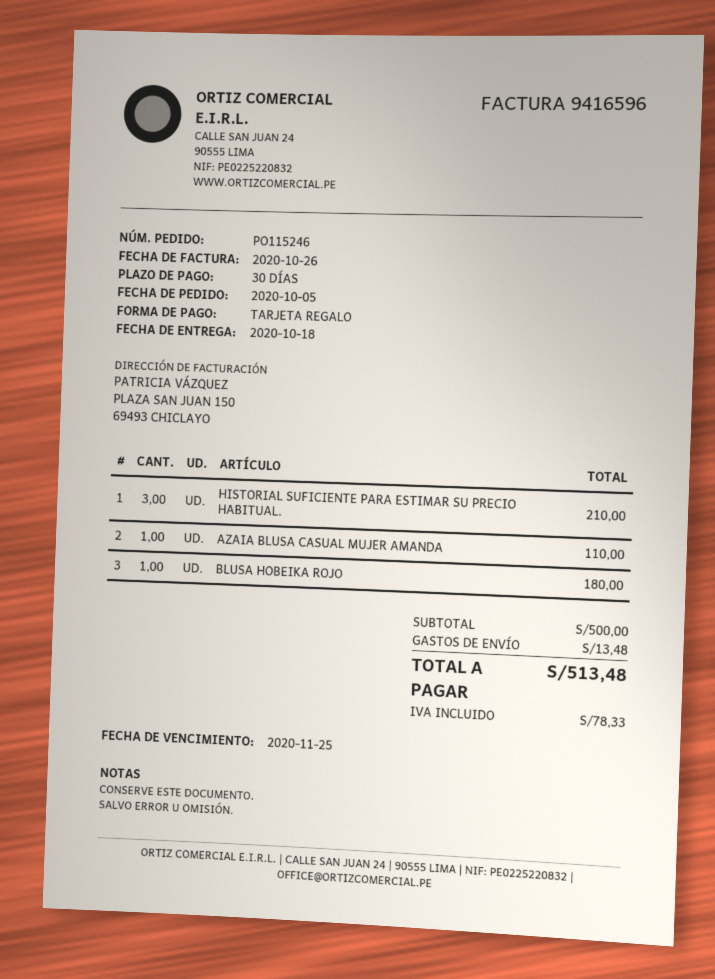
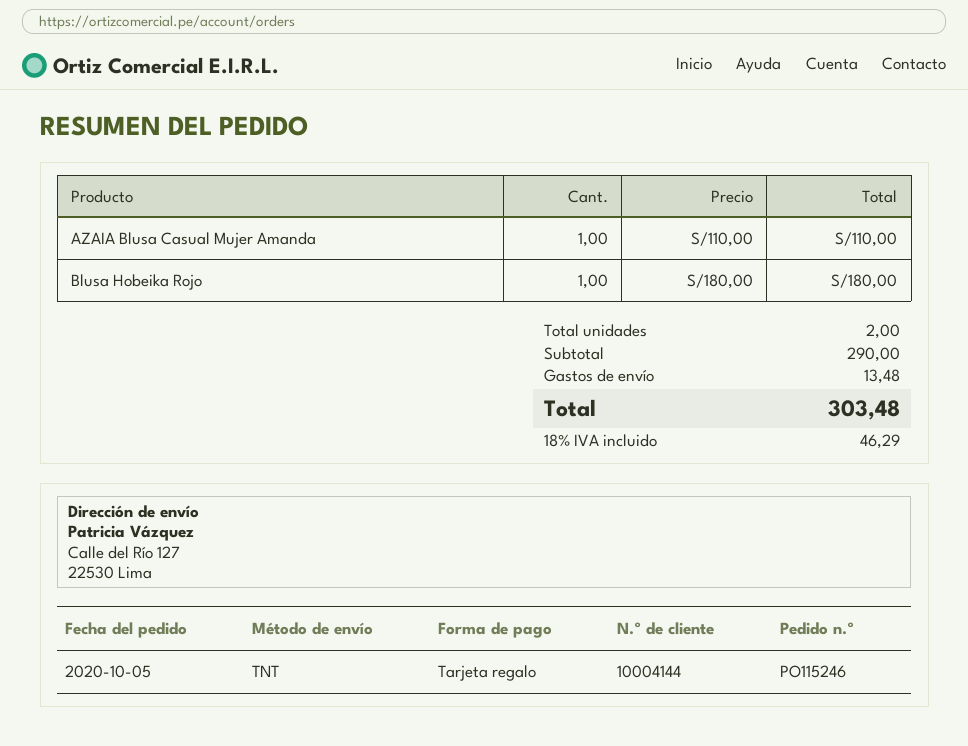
HISTORIAL SUFICIENTE PARA ESTIMAR SU PRECIO HABITUAL.: 3 for 210.00 -> none
subtotal: 500.00 -> 290.00
tax: 78.33 -> 46.29
total: 513.48 -> 303.48

